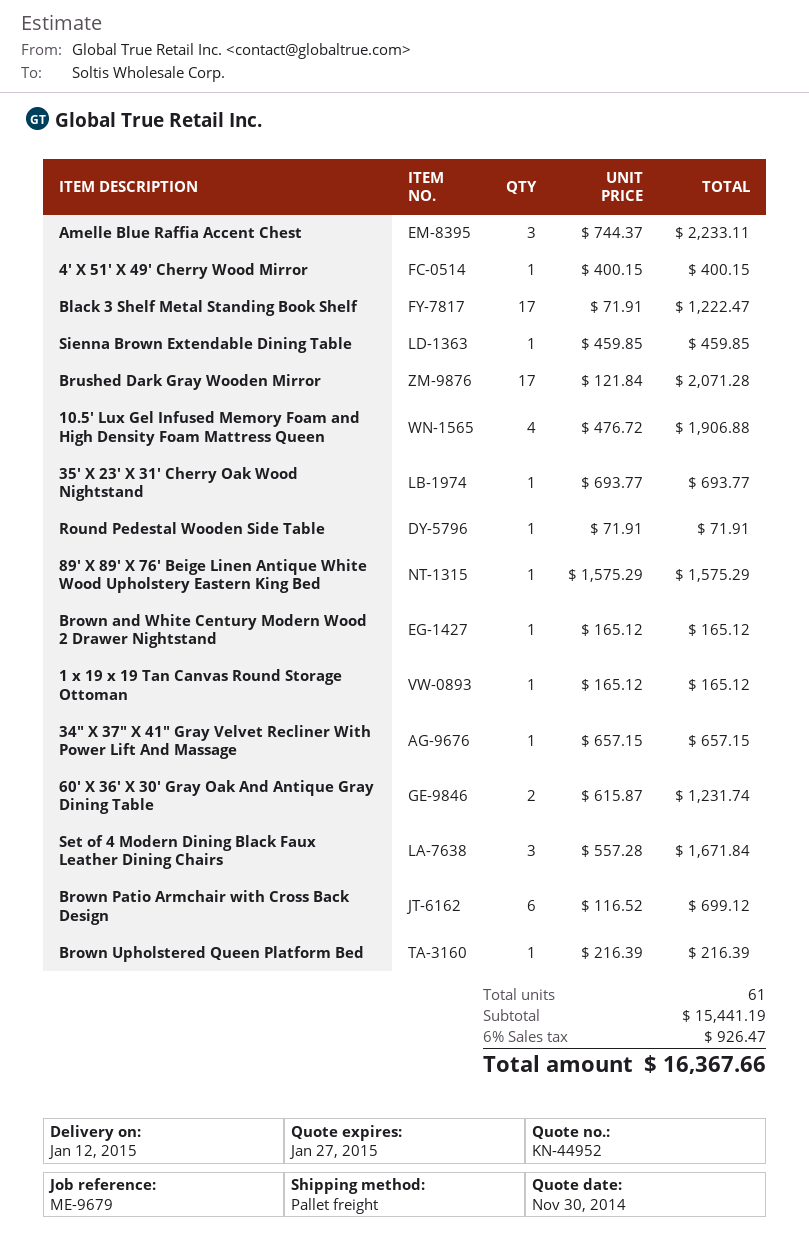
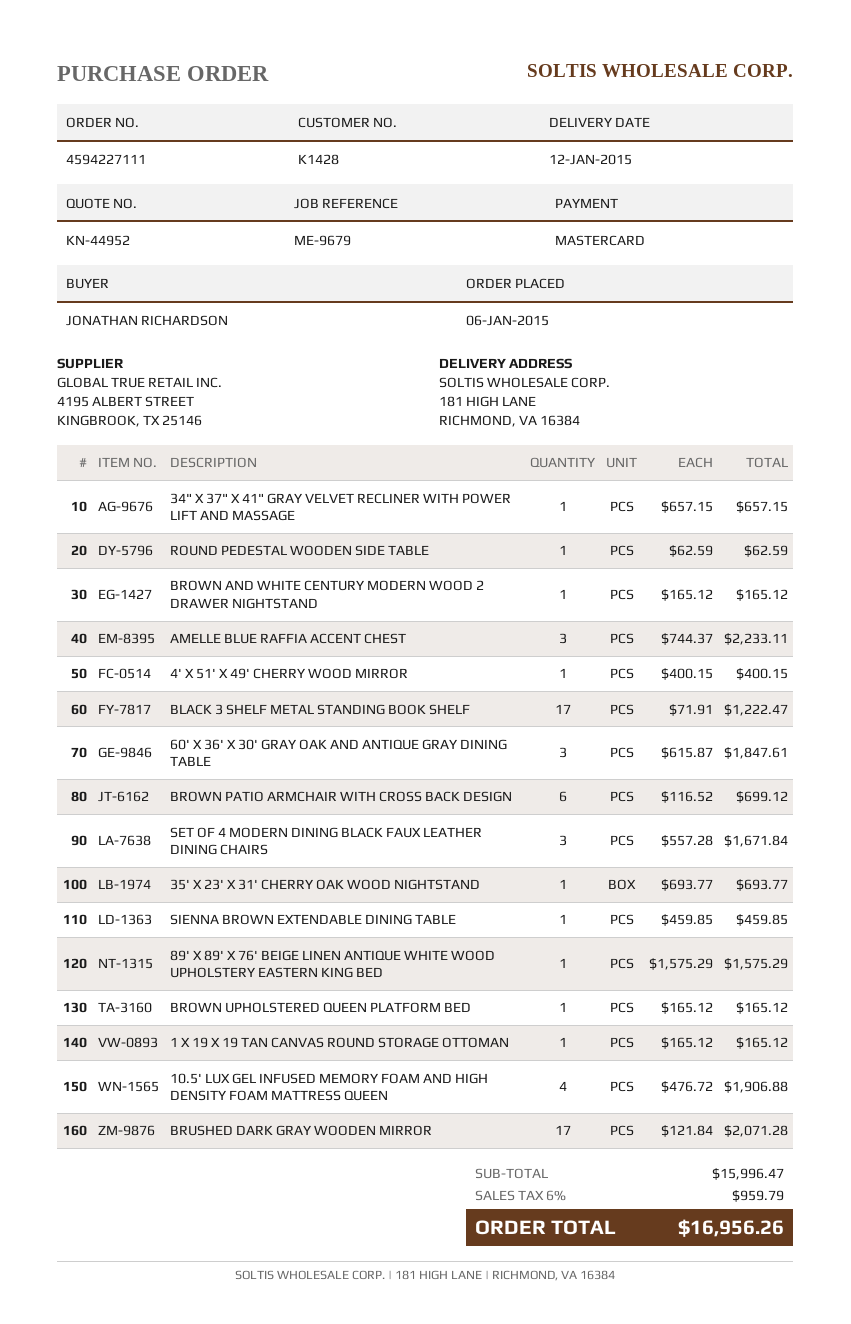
Round Pedestal Wooden Side Table: 1 x 71.91 = 71.91 -> 1 x 62.59 = 62.59
60' X 36' X 30' Gray Oak And Antique Gray Dining Table: 2 x 615.87 = 1231.74 -> 3 x 615.87 = 1847.61
Brown Upholstered Queen Platform Bed: 1 x 216.39 = 216.39 -> 1 x 165.12 = 165.12
subtotal: 15441.19 -> 15996.47
tax: 6% = 926.47 -> 6% = 959.79
total: 16367.66 -> 16956.26

